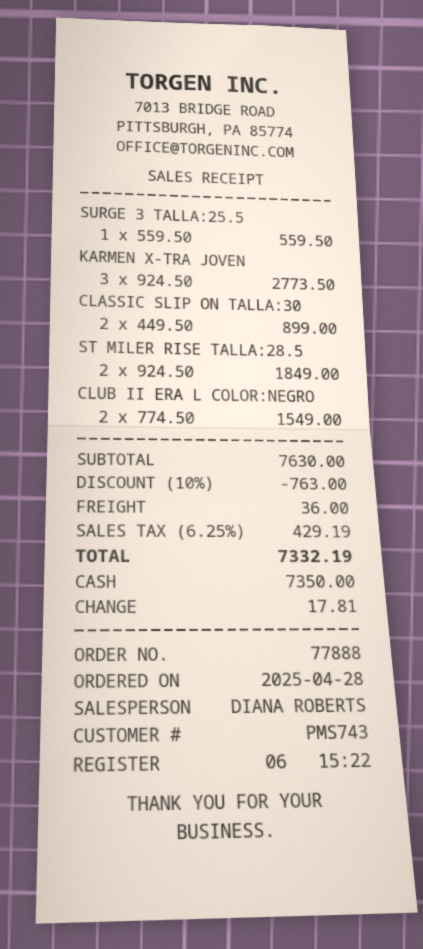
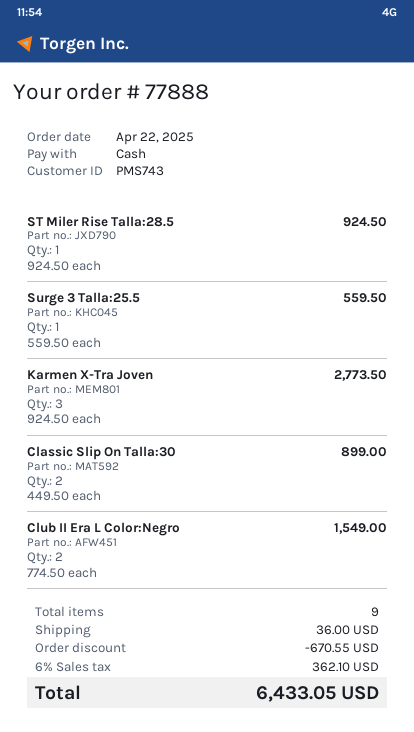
order date: 2025-04-28 -> 2025-04-22
ST MILER RISE TALLA:28.5: 2 x 924.50 = 1849.00 -> 1 x 924.50 = 924.50
discount: 763.00 -> 670.55
tax: 6.25% = 429.19 -> 6% = 362.10
total: 7332.19 -> 6433.05

